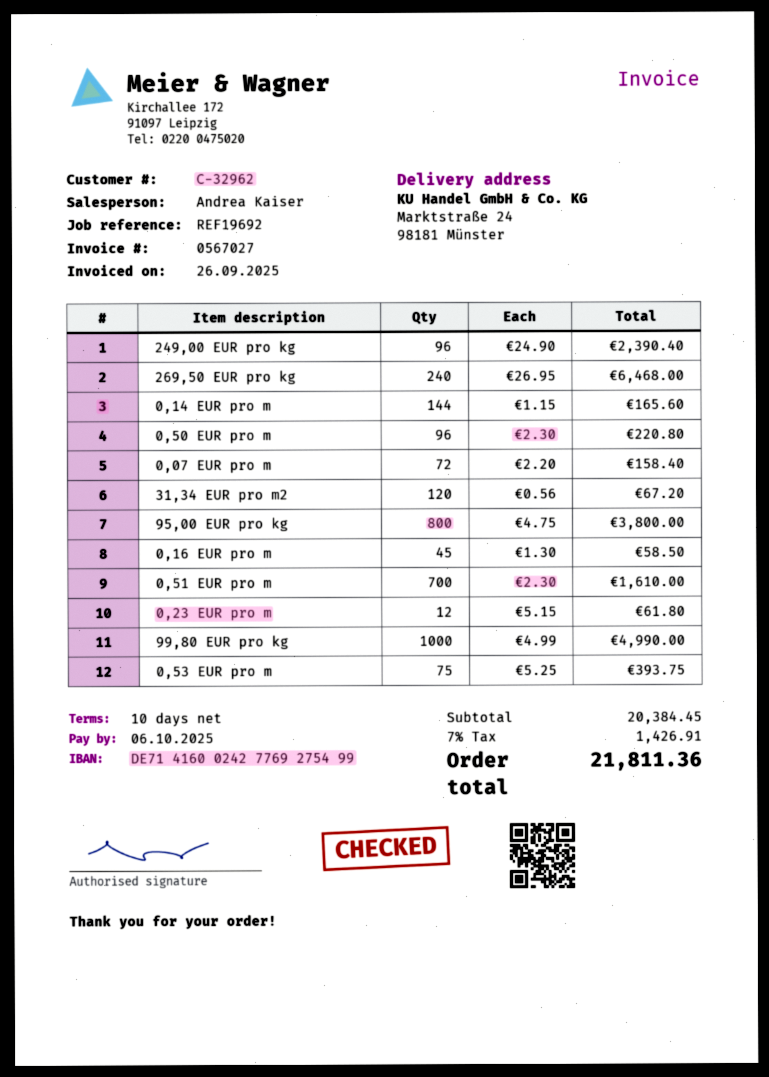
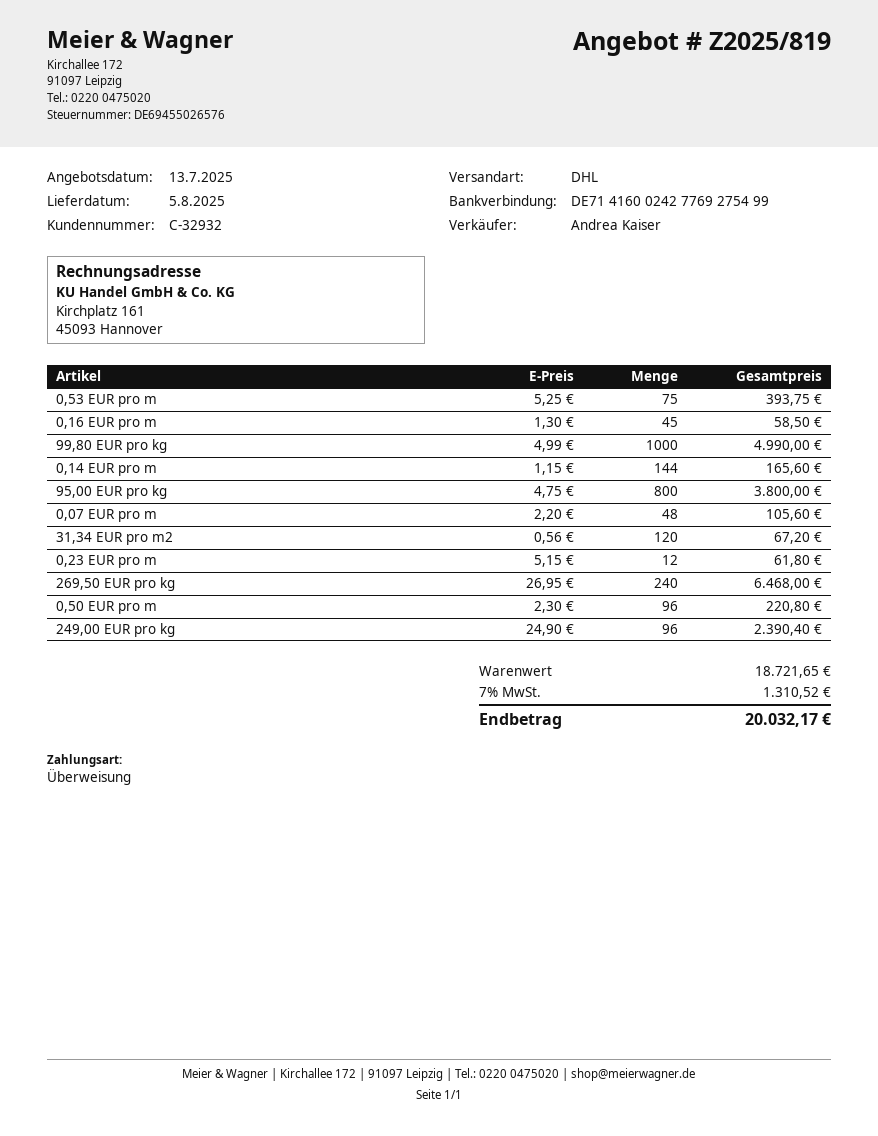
customer number: C-32962 -> C-32932
0,07 EUR pro m: 72 x 2.20 = 158.40 -> 48 x 2.20 = 105.60
0,51 EUR pro m: 700 x 2.30 = 1610.00 -> none
subtotal: 20384.45 -> 18721.65
tax: 7% = 1426.91 -> 7% = 1310.52
total: 21811.36 -> 20032.17

